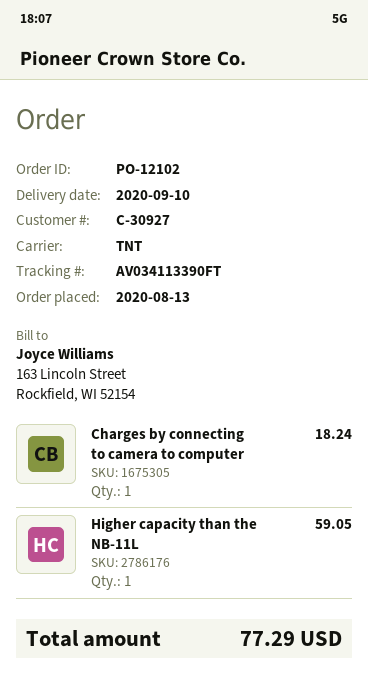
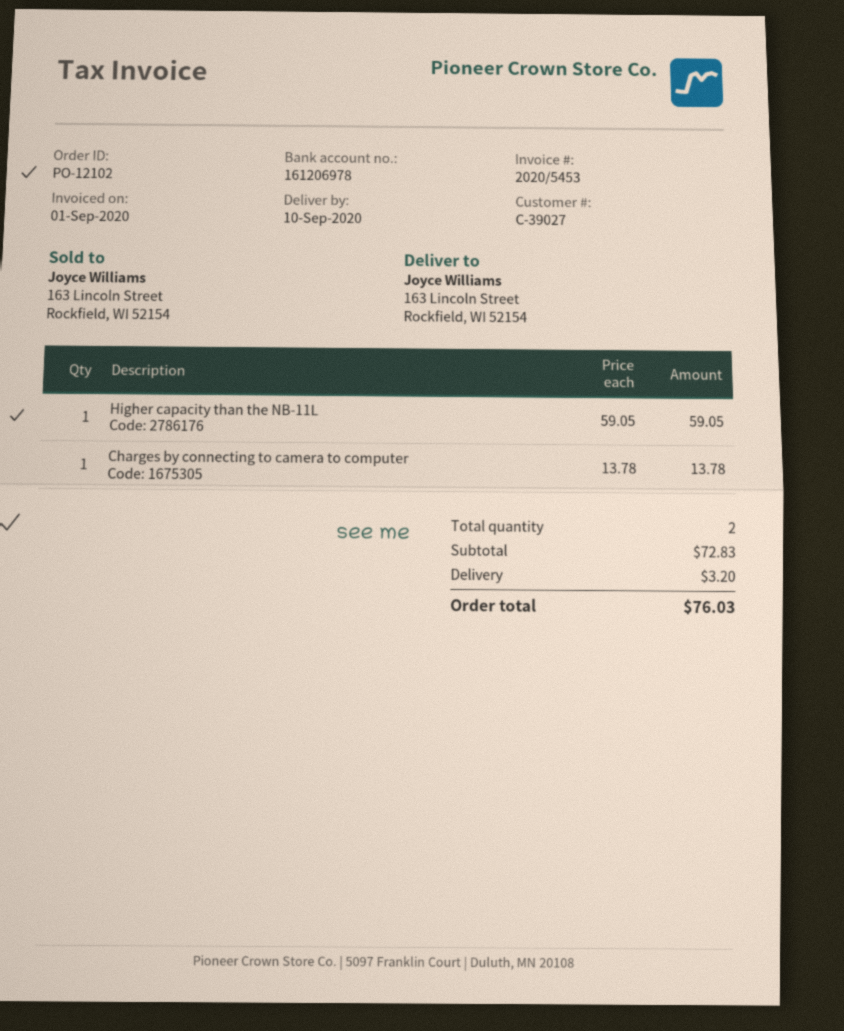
customer number: C-30927 -> C-39027
Charges by connecting to camera to computer: 1 for 18.24 -> 1 for 13.78
shipping: none -> 3.20
total: 77.29 -> 76.03

